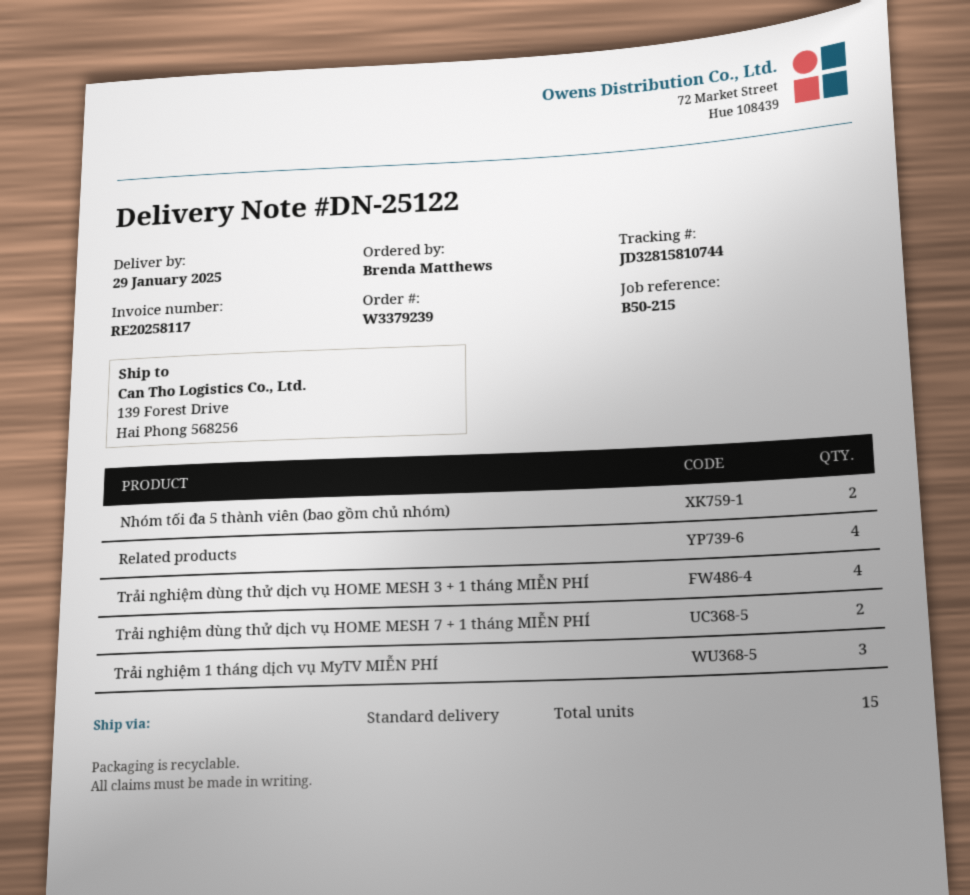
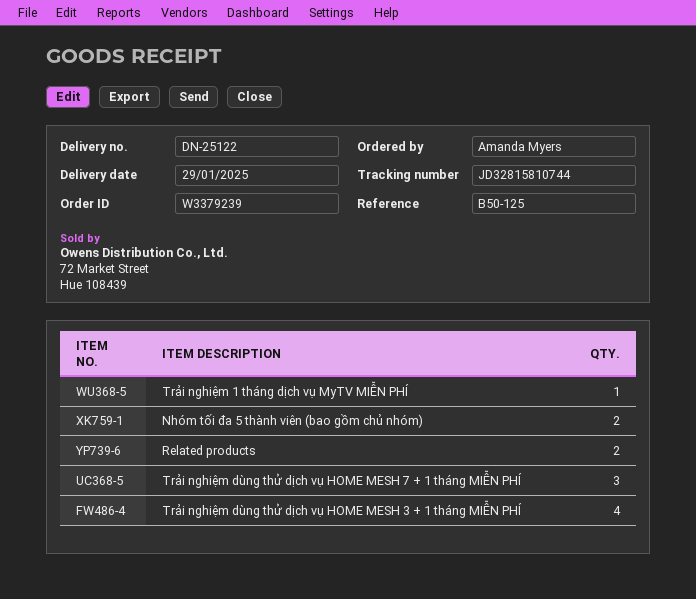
reference: B50-215 -> B50-125
ordered by: Brenda Matthews -> Amanda Myers
Related products: 4 -> 2
Trải nghiệm dùng thử dịch vụ HOME MESH 7 + 1 tháng MIỄN PHÍ: 2 -> 3
Trải nghiệm 1 tháng dịch vụ MyTV MIỄN PHÍ: 3 -> 1

